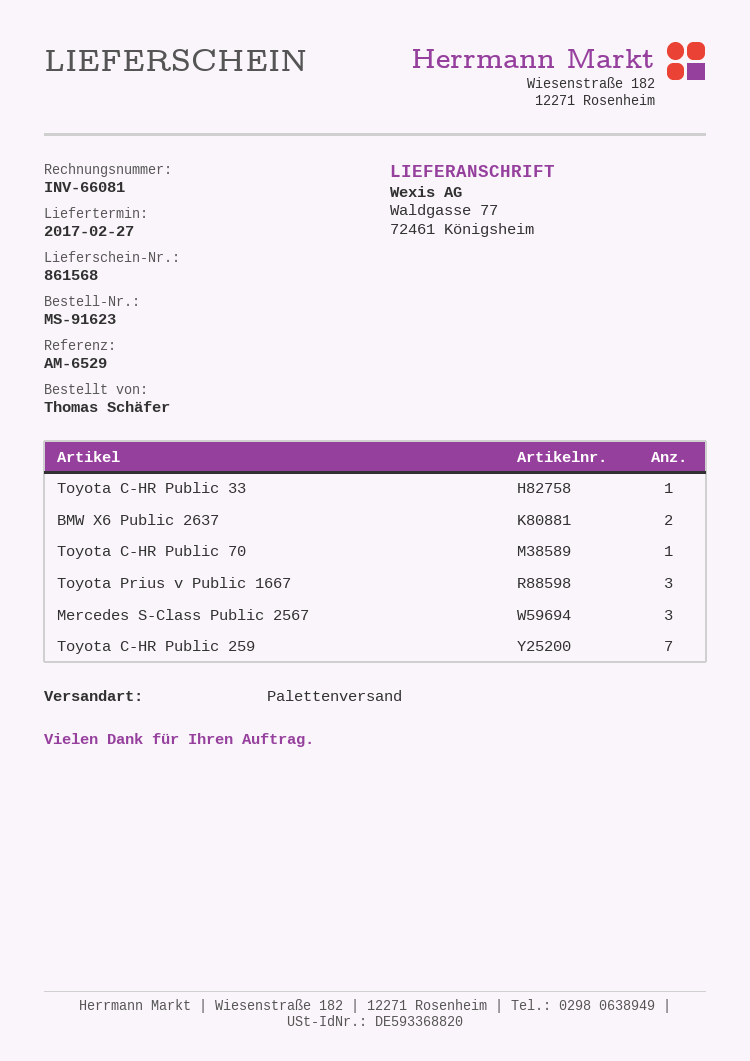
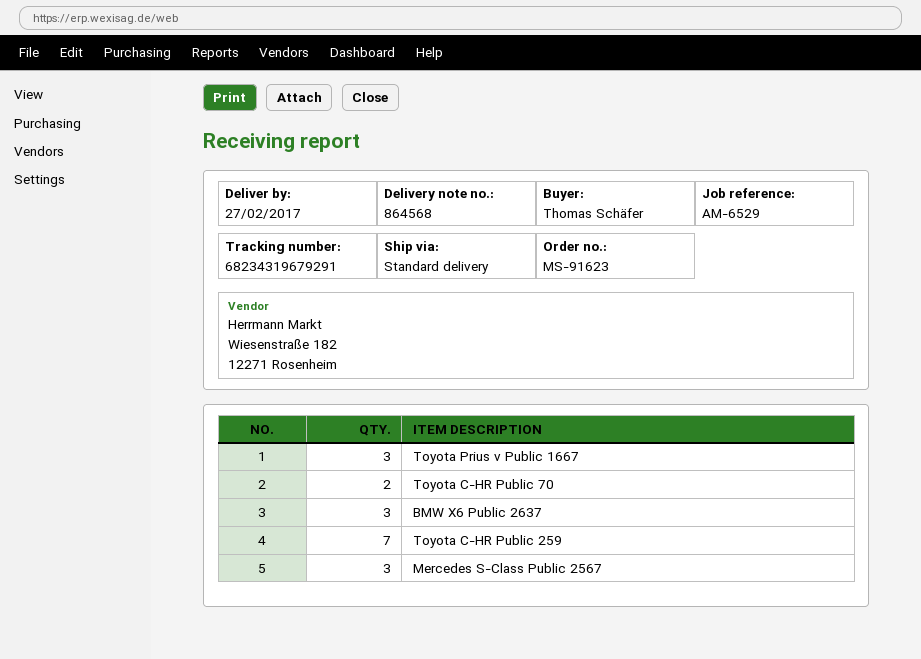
delivery note number: 861568 -> 864568
shipping method: pallet freight -> standard
Toyota C-HR Public 33: 1 -> none
BMW X6 Public 2637: 2 -> 3
Toyota C-HR Public 70: 1 -> 2

